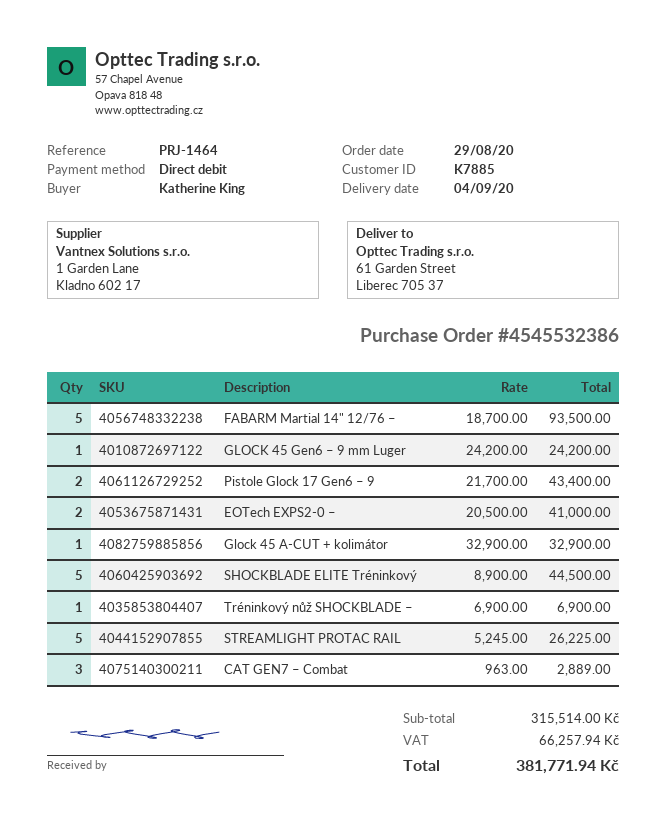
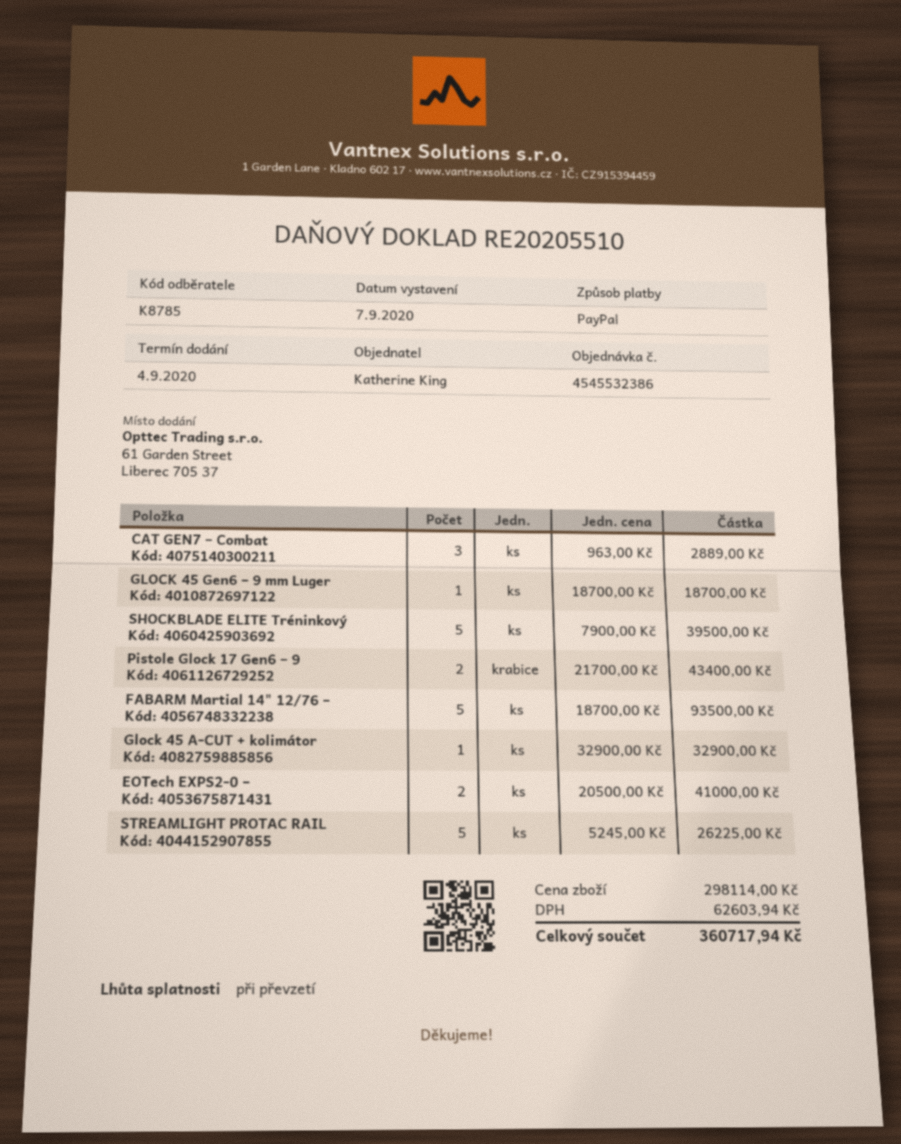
customer number: K7885 -> K8785
payment method: direct debit -> PayPal
GLOCK 45 Gen6 – 9 mm Luger: 1 x 24200.00 = 24200.00 -> 1 x 18700.00 = 18700.00
SHOCKBLADE ELITE Tréninkový: 5 x 8900.00 = 44500.00 -> 5 x 7900.00 = 39500.00
Tréninkový nůž SHOCKBLADE –: 1 x 6900.00 = 6900.00 -> none
subtotal: 315514.00 -> 298114.00
tax: 66257.94 -> 62603.94
total: 381771.94 -> 360717.94

